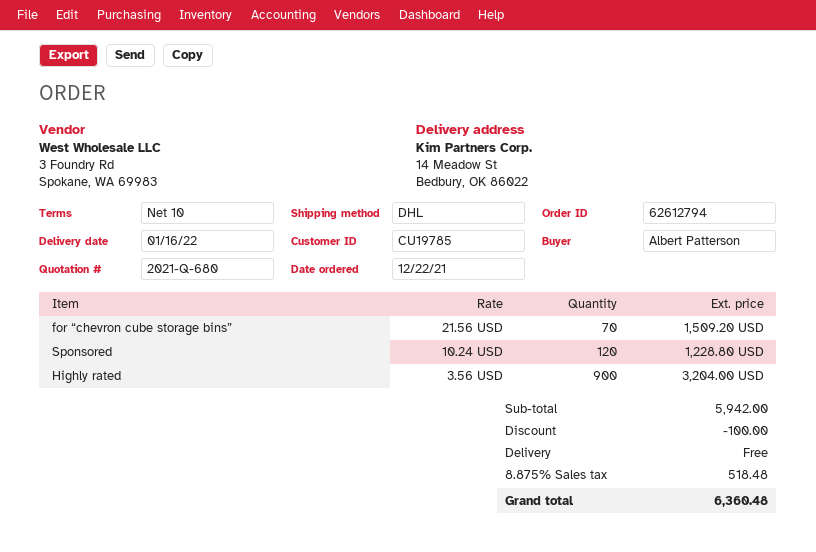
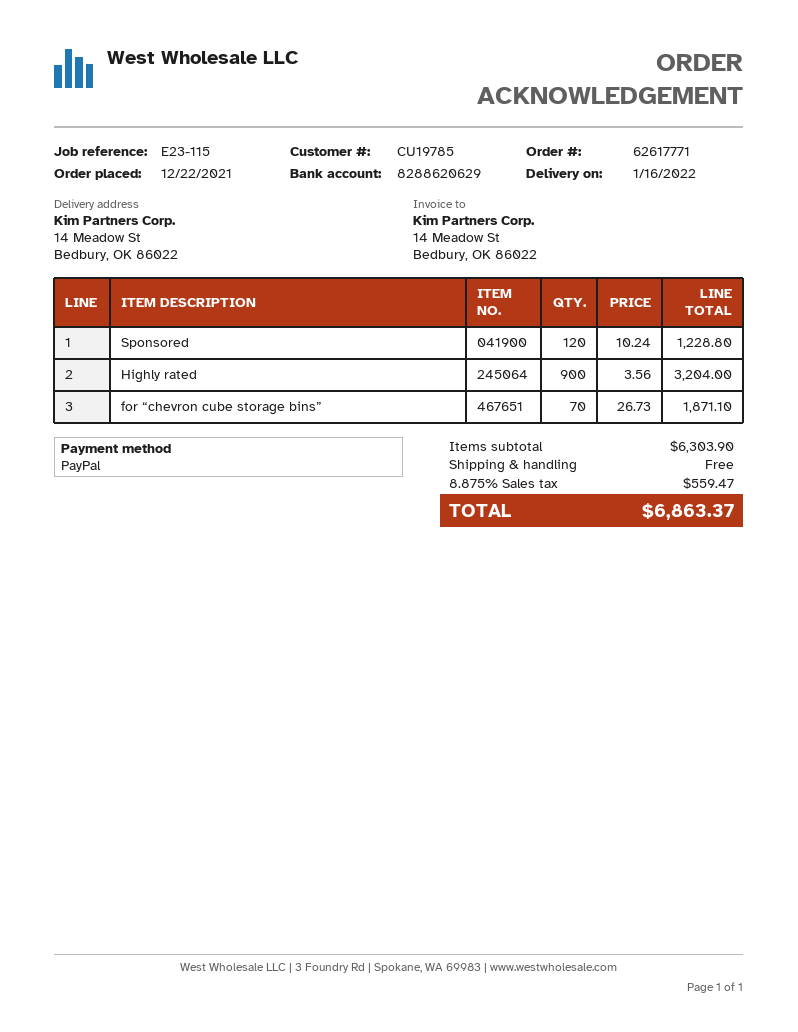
order number: 62612794 -> 62617771
for “chevron cube storage bins”: 70 x 21.56 = 1509.20 -> 70 x 26.73 = 1871.10
subtotal: 5942.00 -> 6303.90
discount: 100.00 -> none
tax: 8.875% = 518.48 -> 8.875% = 559.47
total: 6360.48 -> 6863.37

